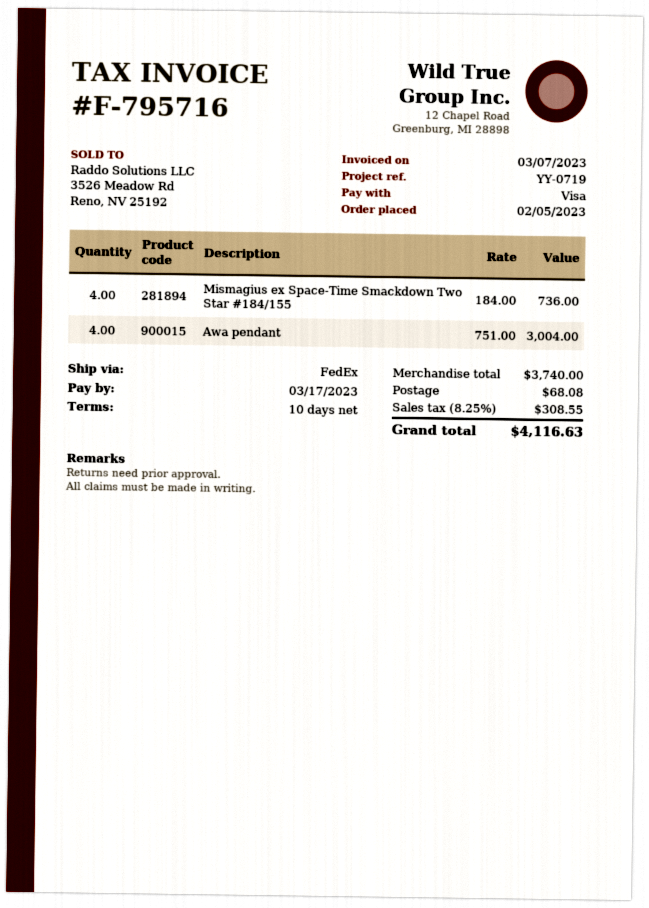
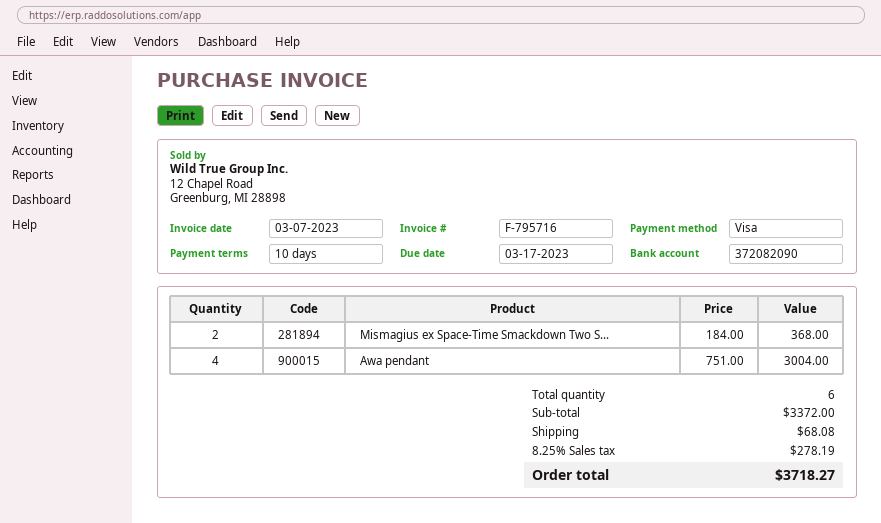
Mismagius ex Space-Time Smackdown Two Star #184/155: 4 x 184.00 = 736.00 -> 2 x 184.00 = 368.00
subtotal: 3740.00 -> 3372.00
tax: 8.25% = 308.55 -> 8.25% = 278.19
total: 4116.63 -> 3718.27

